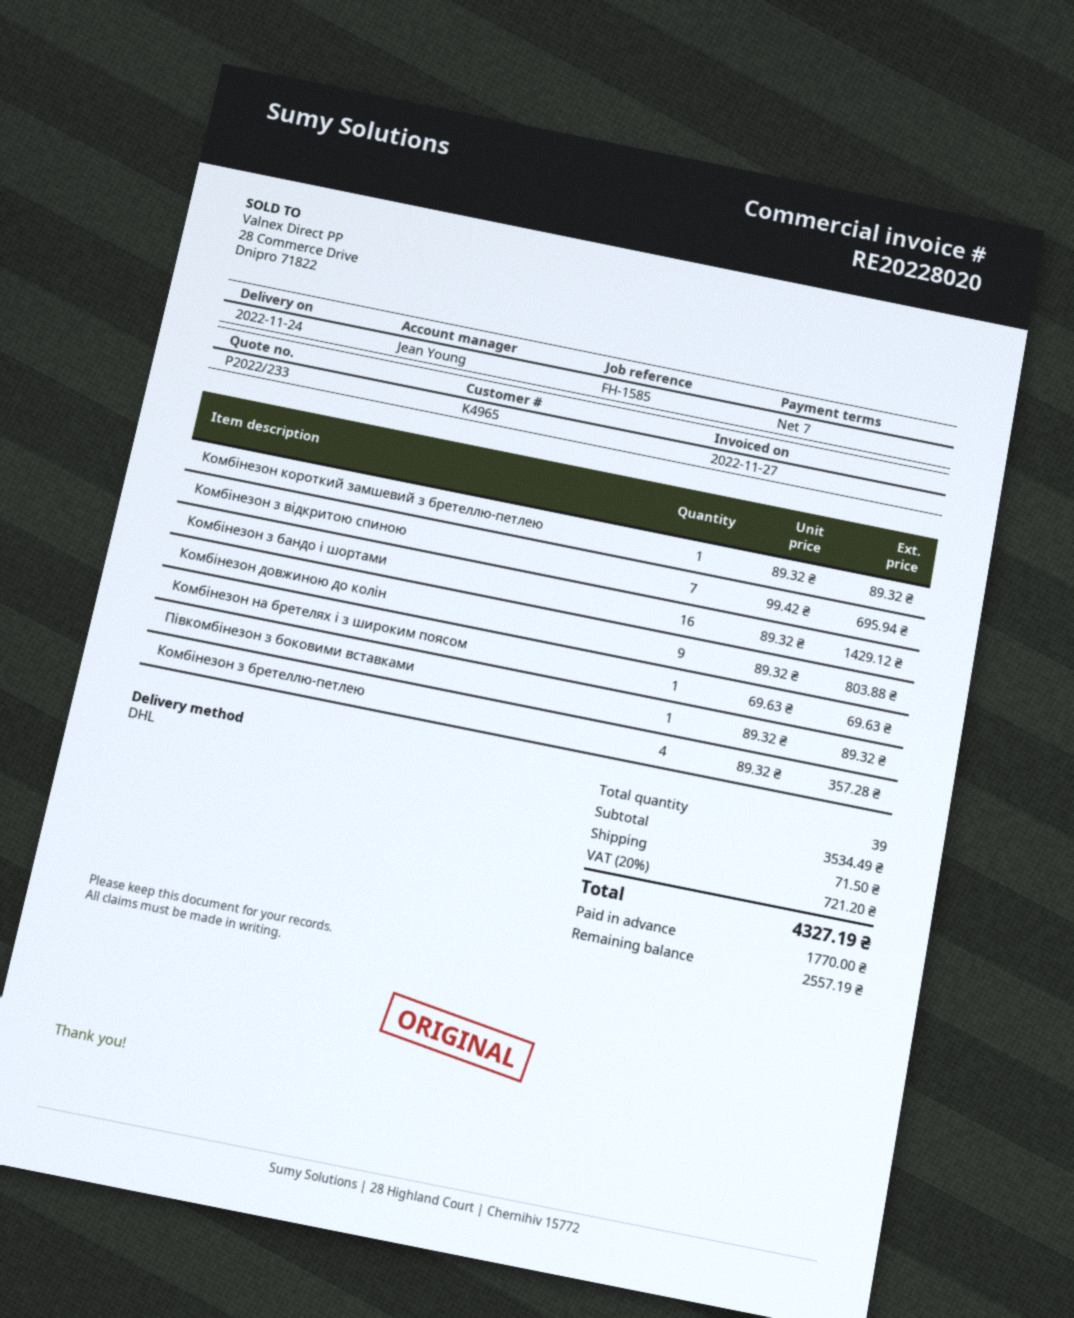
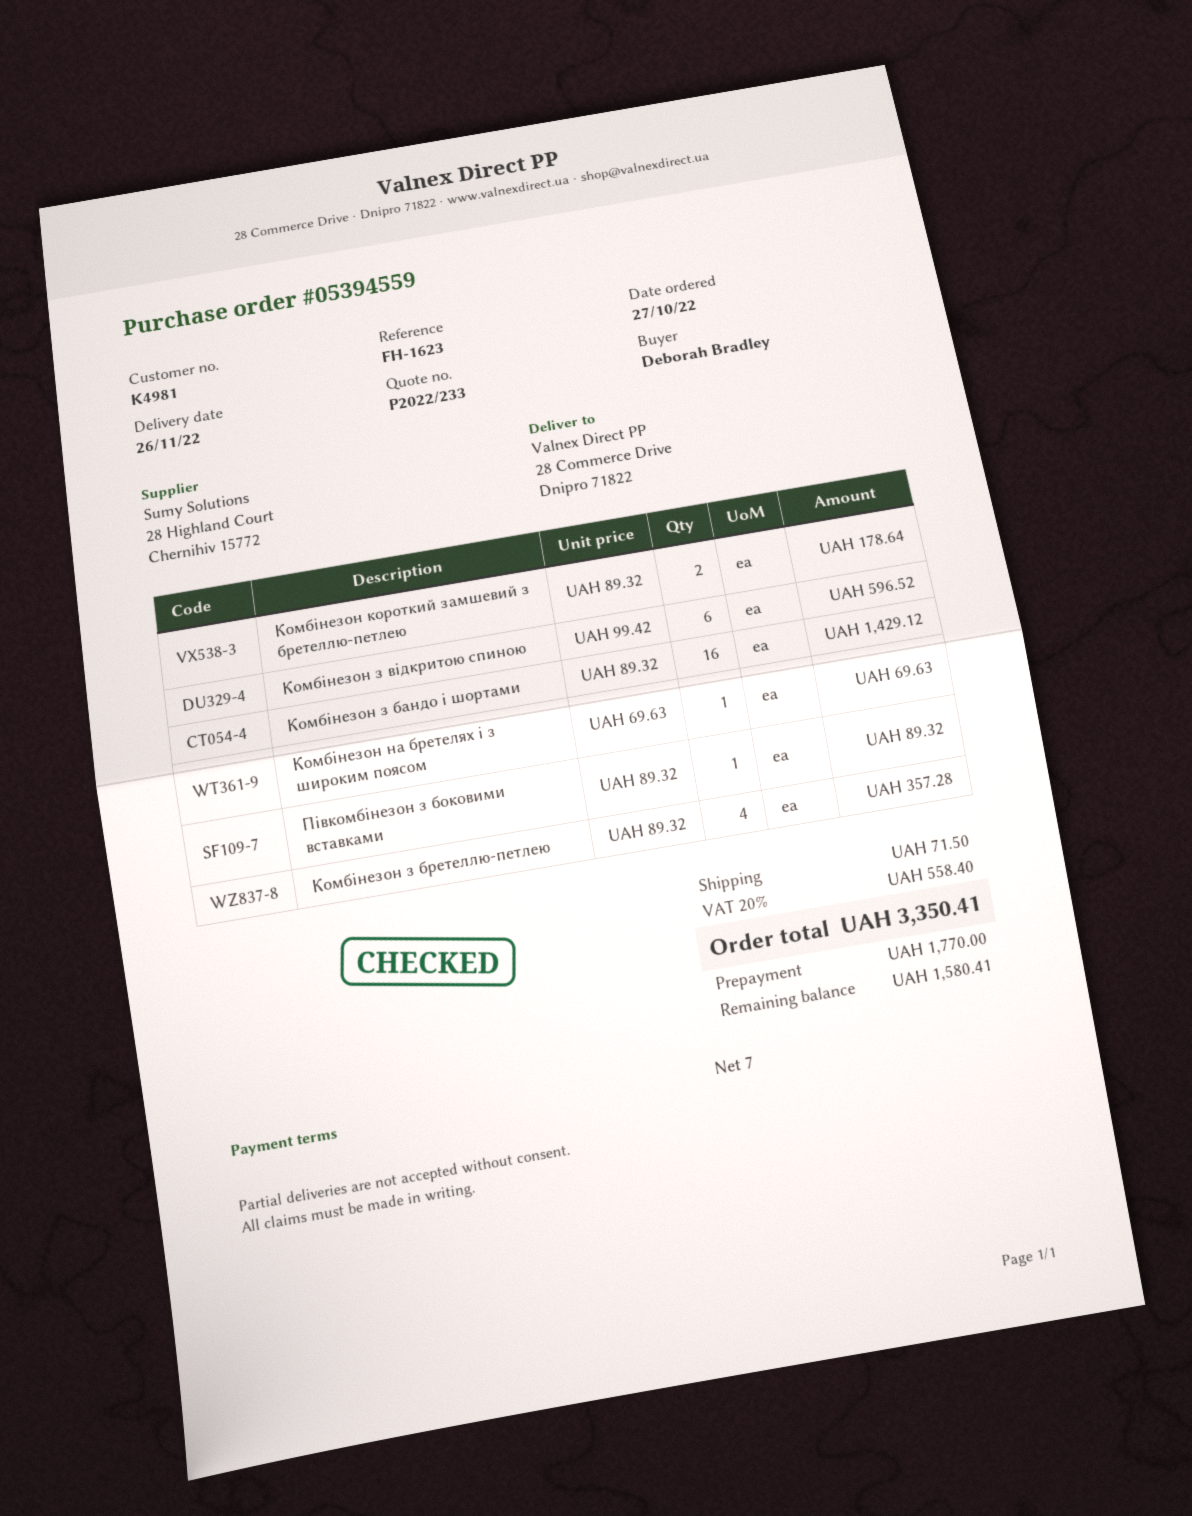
delivery date: 2022-11-24 -> 2022-11-26
customer number: K4965 -> K4981
reference: FH-1585 -> FH-1623
Комбінезон короткий замшевий з бретеллю-петлею: 1 x 89.32 = 89.32 -> 2 x 89.32 = 178.64
Комбінезон з відкритою спиною: 7 x 99.42 = 695.94 -> 6 x 99.42 = 596.52
Комбінезон довжиною до колін: 9 x 89.32 = 803.88 -> none
tax: 20% = 721.20 -> 20% = 558.40
total: 4327.19 -> 3350.41
balance: 2557.19 -> 1580.41

